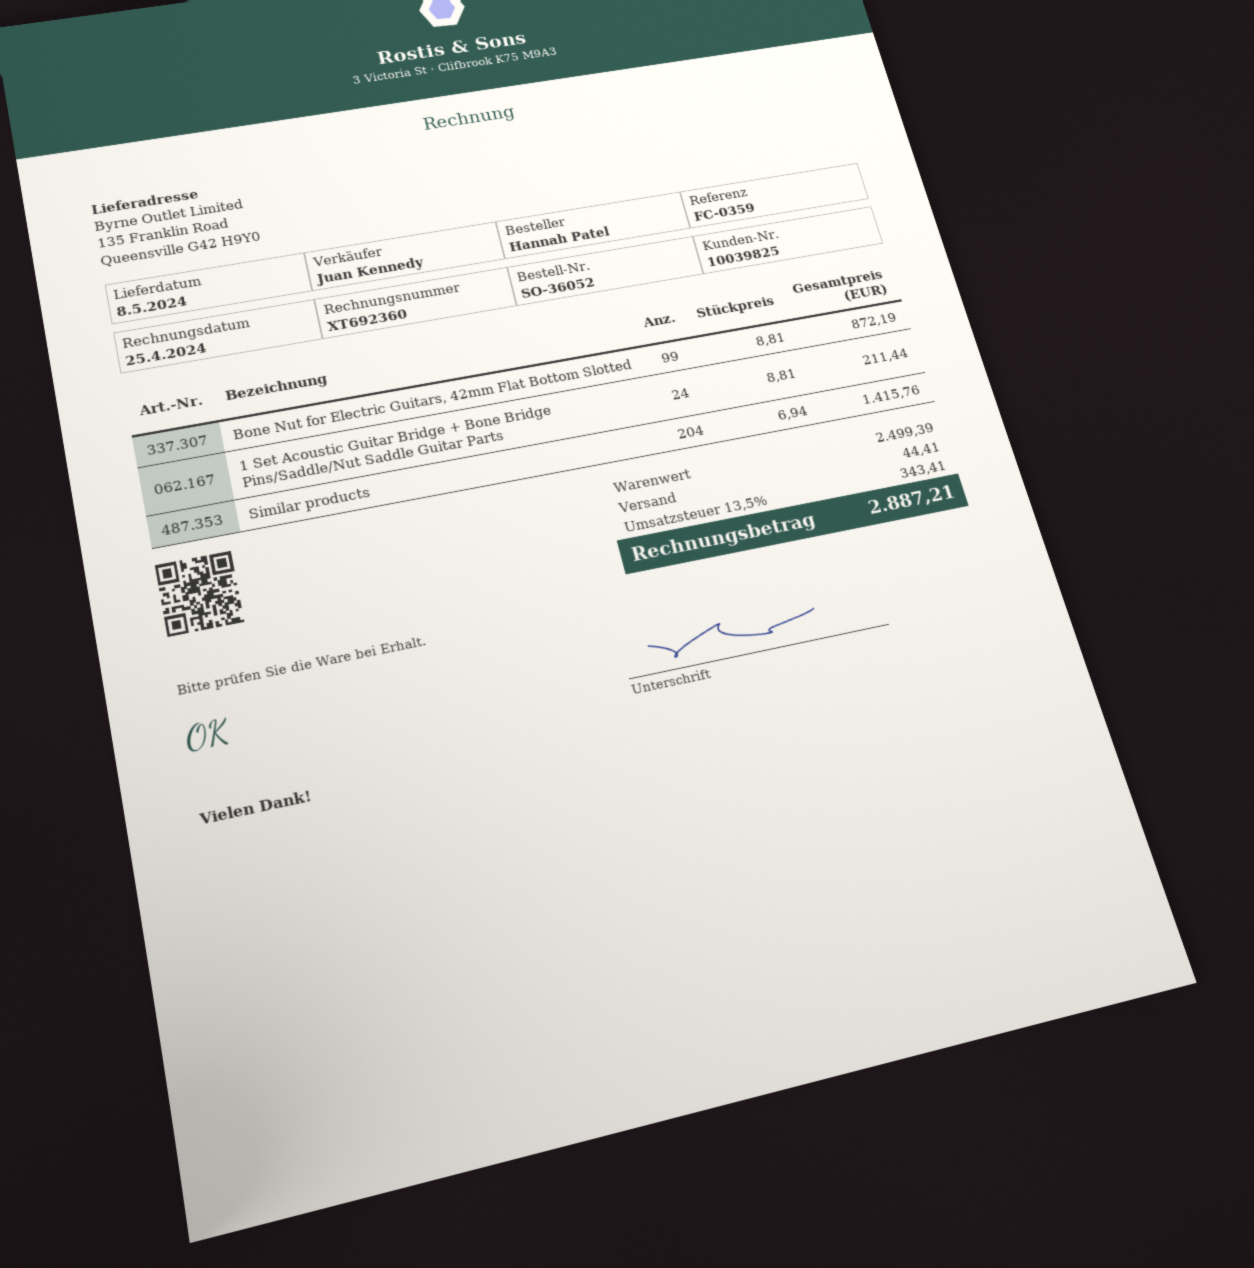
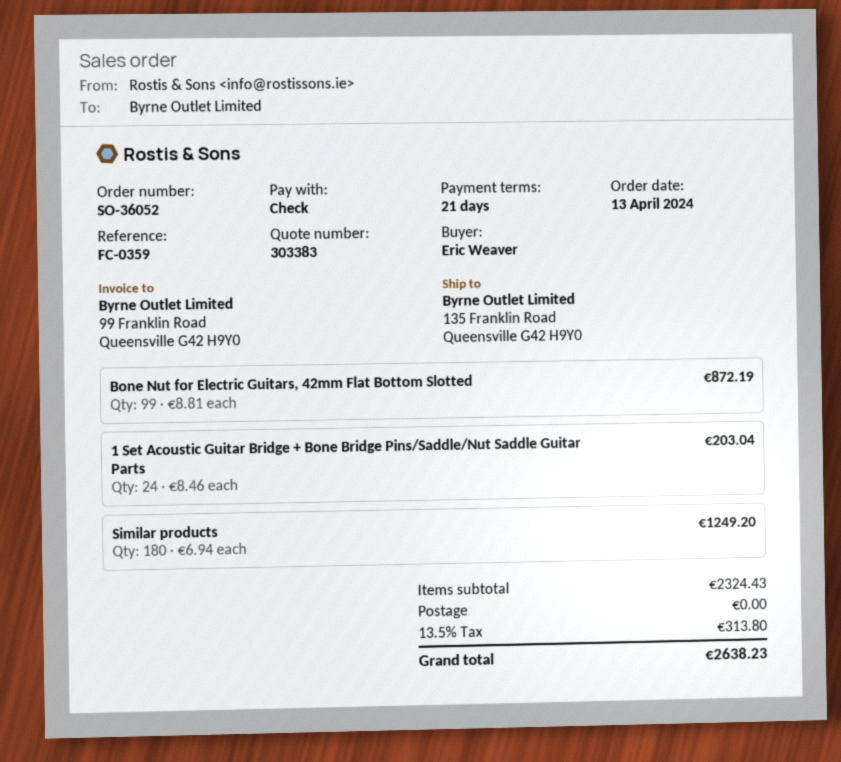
ordered by: Hannah Patel -> Eric Weaver
1 Set Acoustic Guitar Bridge + Bone Bridge Pins/Saddle/Nut Saddle Guitar Parts: 24 x 8.81 = 211.44 -> 24 x 8.46 = 203.04
Similar products: 204 x 6.94 = 1415.76 -> 180 x 6.94 = 1249.20
subtotal: 2499.39 -> 2324.43
shipping: 44.41 -> 0.00
tax: 13.5% = 343.41 -> 13.5% = 313.80
total: 2887.21 -> 2638.23

